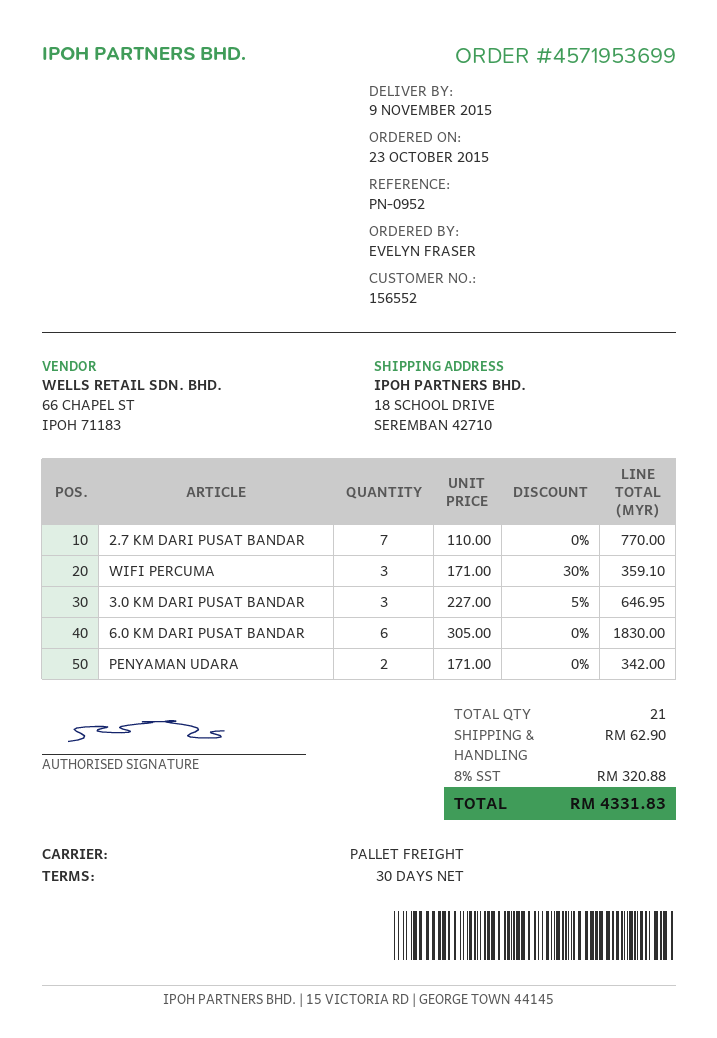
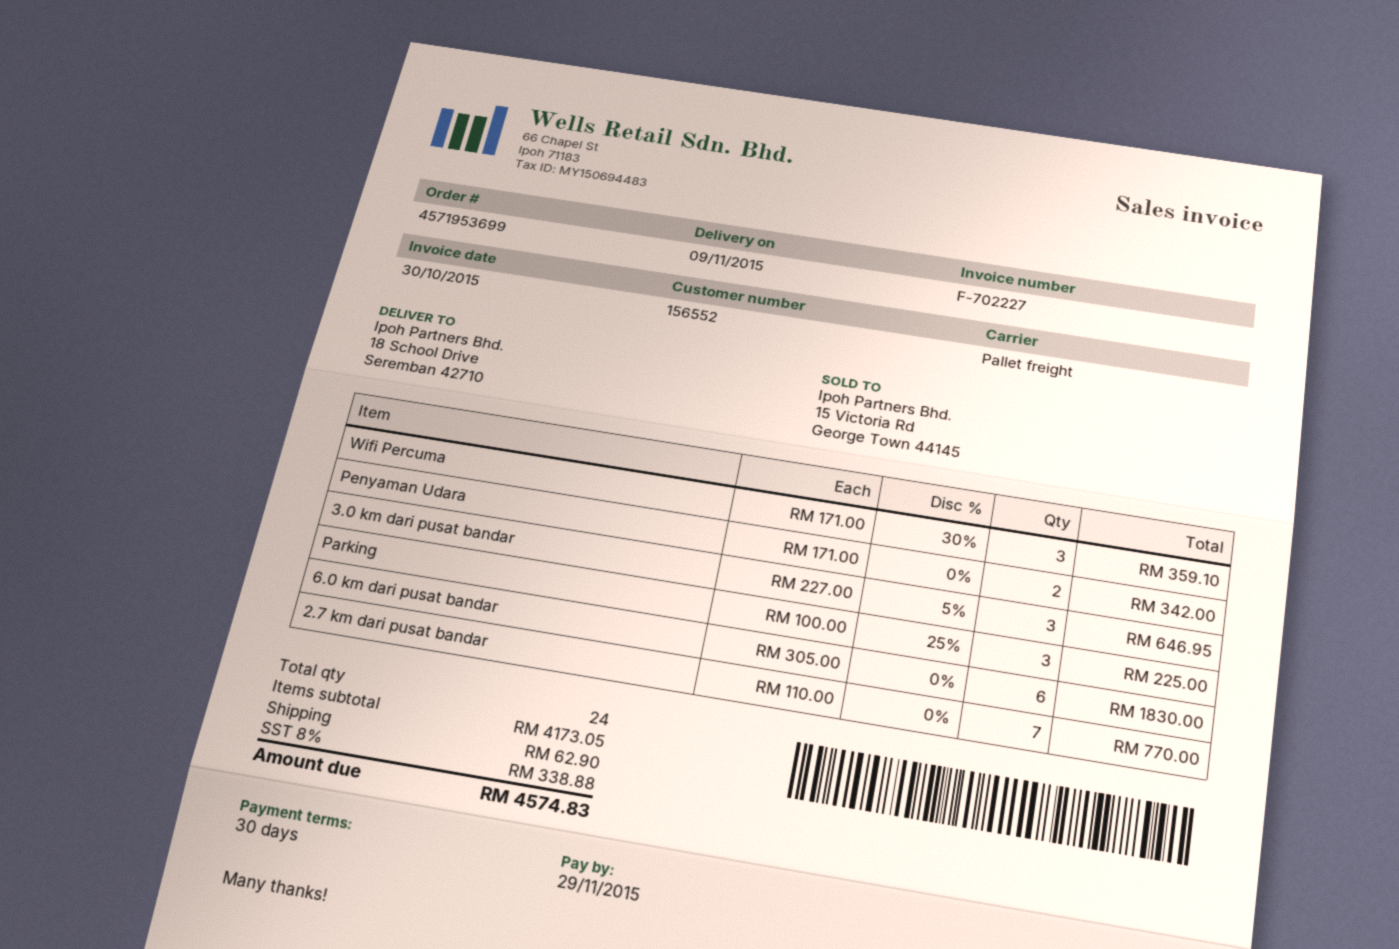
Parking: none -> 3 x 100.00 - 25% = 225.00
total quantity: 21 -> 24
tax: 8% = 320.88 -> 8% = 338.88
total: 4331.83 -> 4574.83

